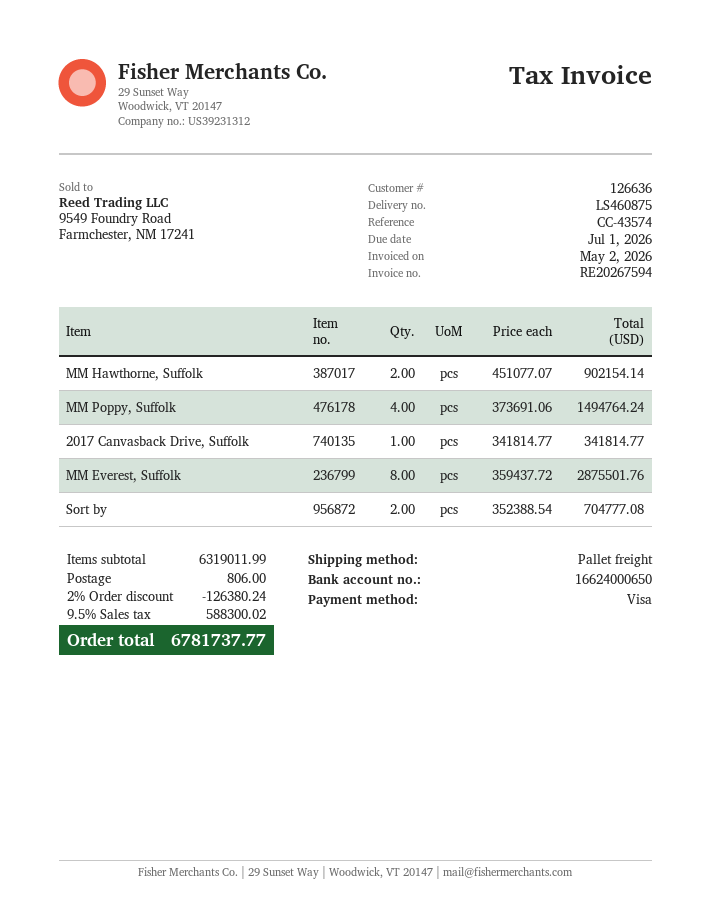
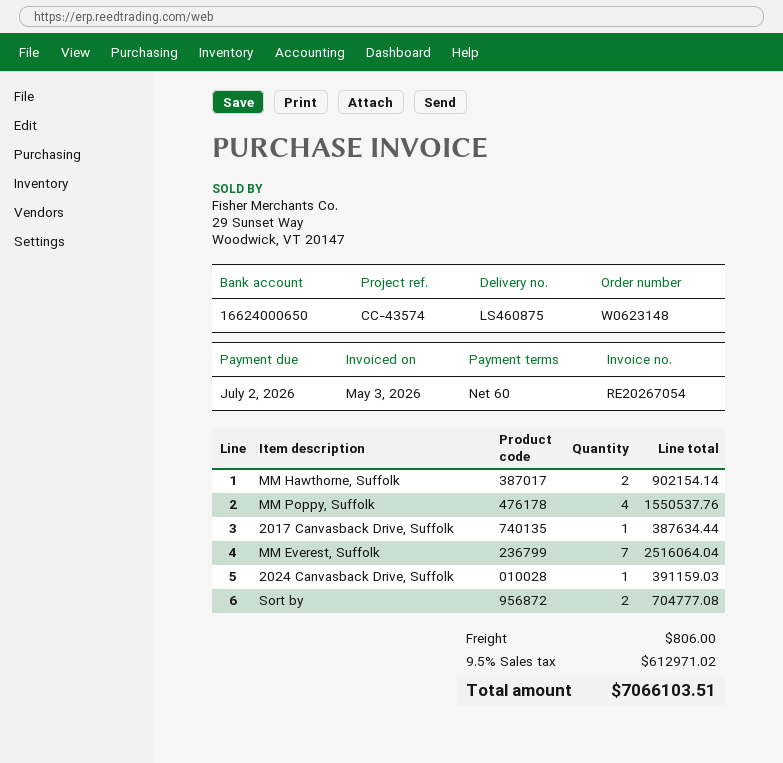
invoice number: RE20267594 -> RE20267054
invoice date: 2026-05-02 -> 2026-05-03
due date: 2026-07-01 -> 2026-07-02
MM Poppy, Suffolk: 4 for 1494764.24 -> 4 for 1550537.76
2017 Canvasback Drive, Suffolk: 1 for 341814.77 -> 1 for 387634.44
MM Everest, Suffolk: 8 for 2875501.76 -> 7 for 2516064.04
2024 Canvasback Drive, Suffolk: none -> 1 for 391159.03
discount: 2% = 126380.24 -> none
tax: 9.5% = 588300.02 -> 9.5% = 612971.02
total: 6781737.77 -> 7066103.51

